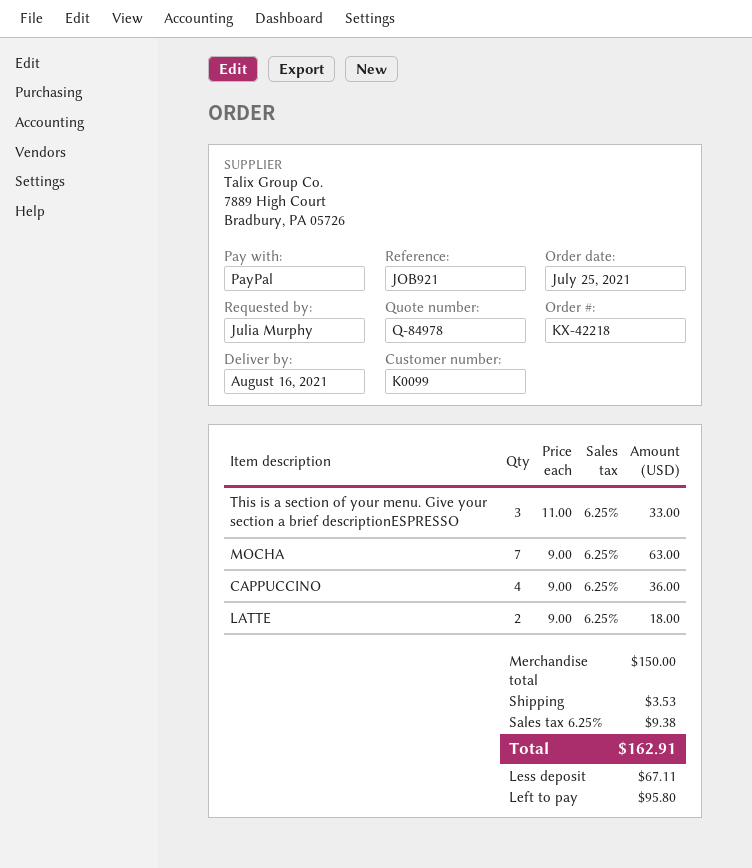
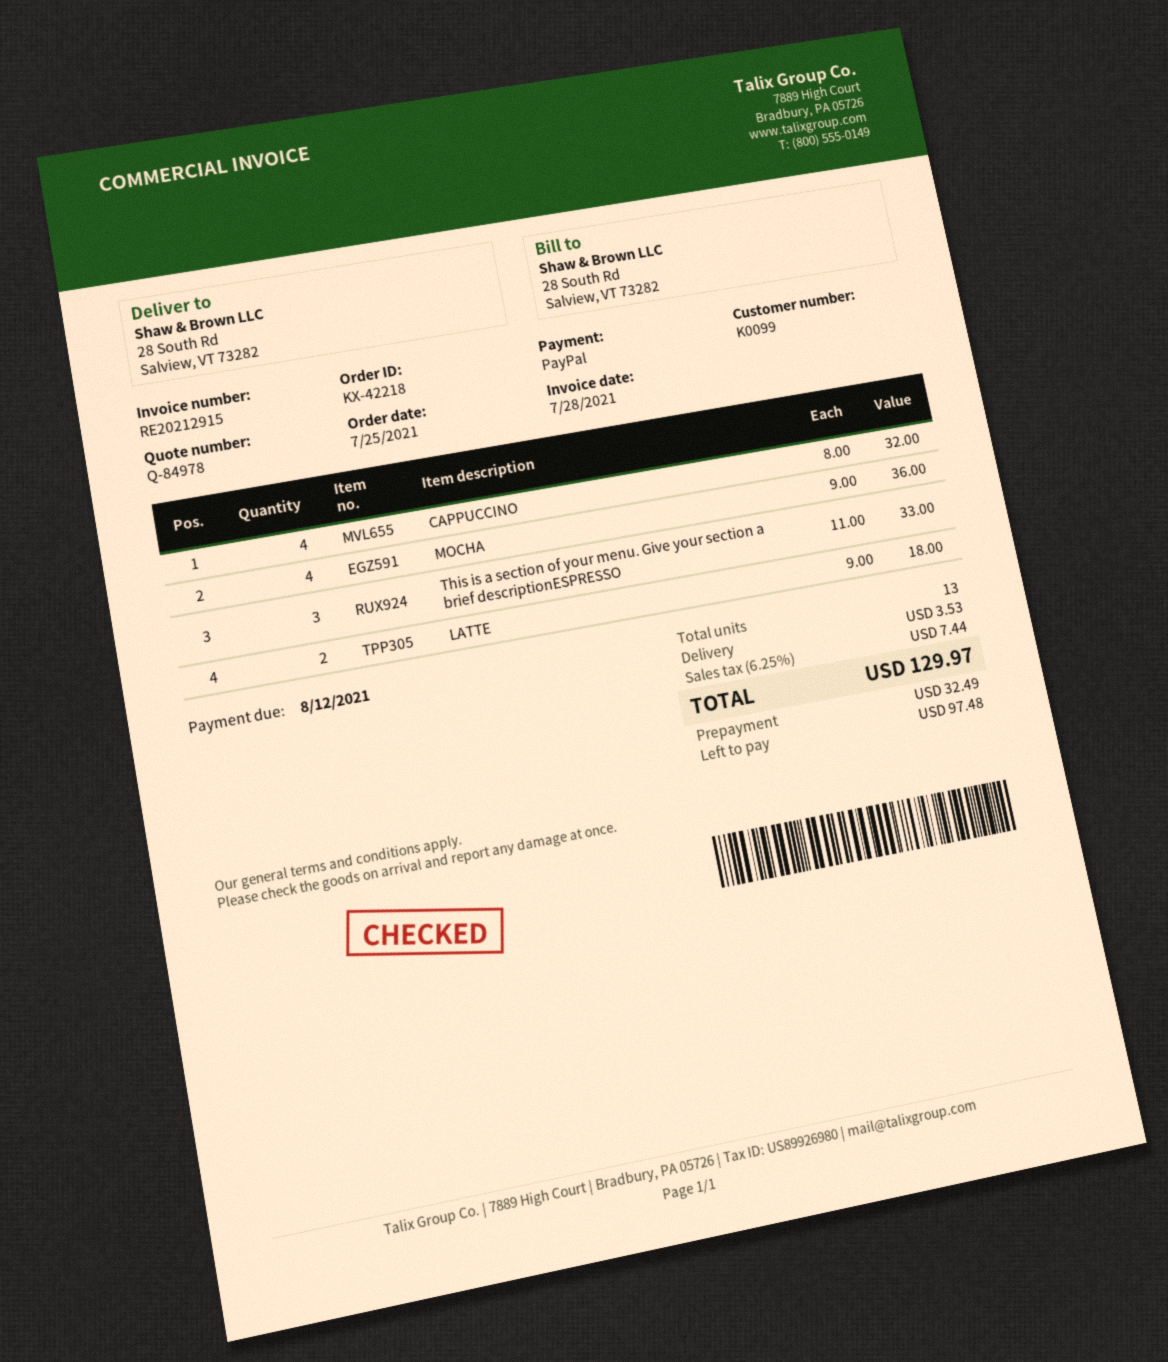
MOCHA: 7 x 9.00 = 63.00 -> 4 x 9.00 = 36.00
CAPPUCCINO: 4 x 9.00 = 36.00 -> 4 x 8.00 = 32.00
tax: 6.25% = 9.38 -> 6.25% = 7.44
total: 162.91 -> 129.97
deposit: 67.11 -> 32.49
balance: 95.80 -> 97.48

